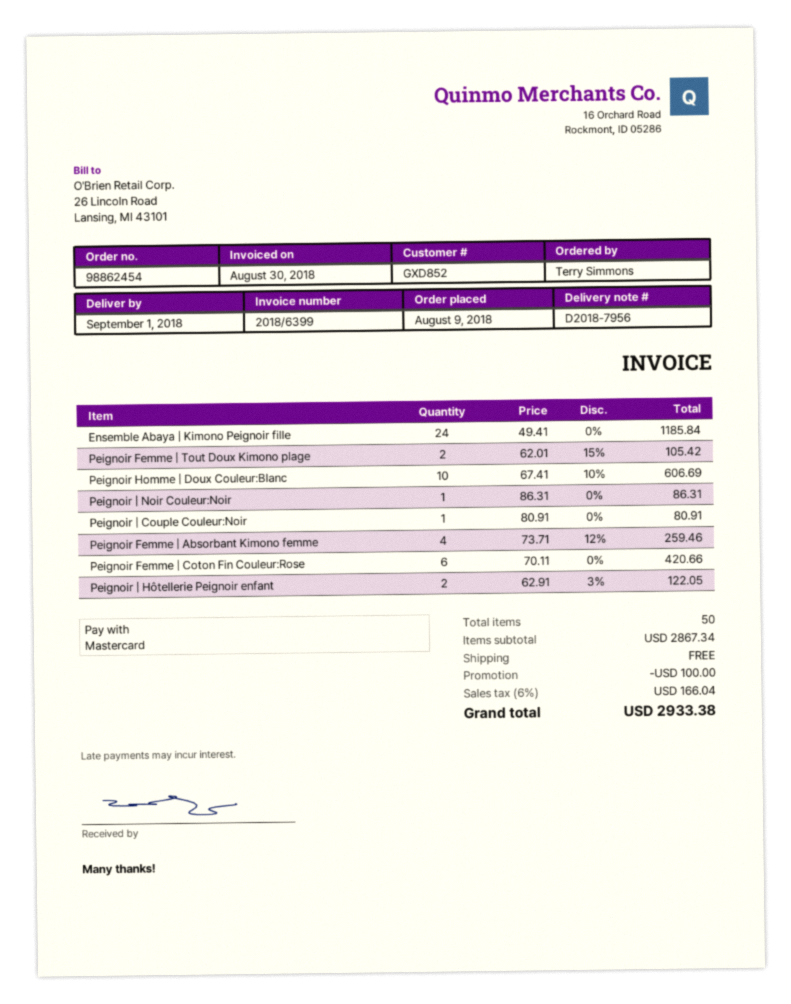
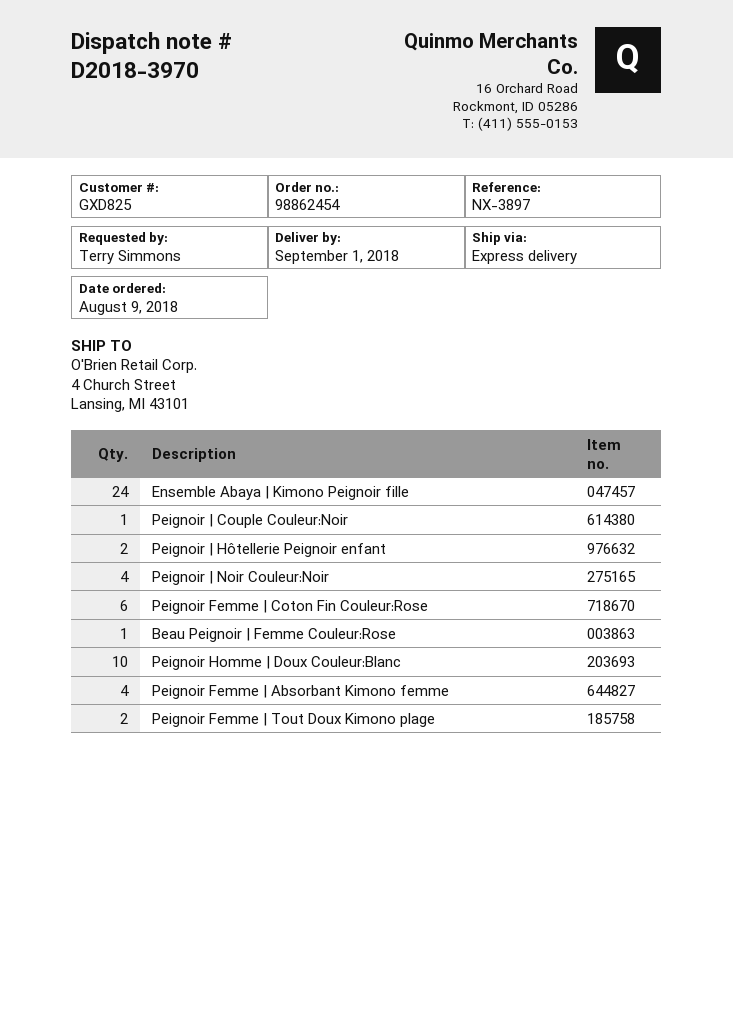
delivery note number: D2018-7956 -> D2018-3970
customer number: GXD852 -> GXD825
Peignoir | Noir Couleur:Noir: 1 -> 4
Beau Peignoir | Femme Couleur:Rose: none -> 1

